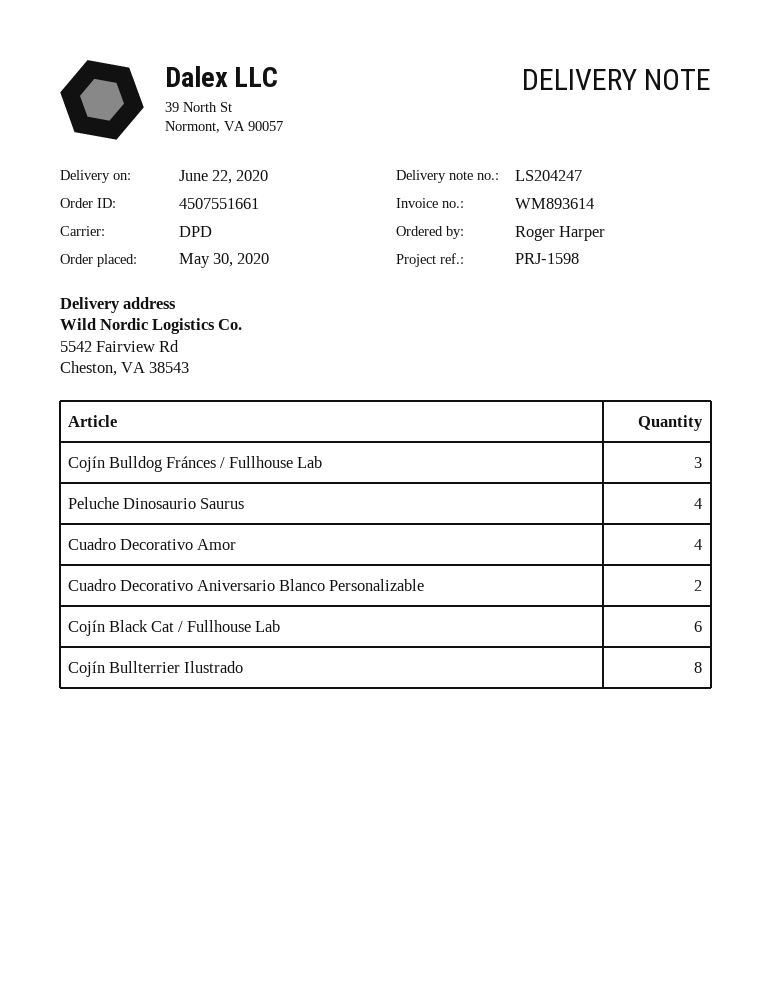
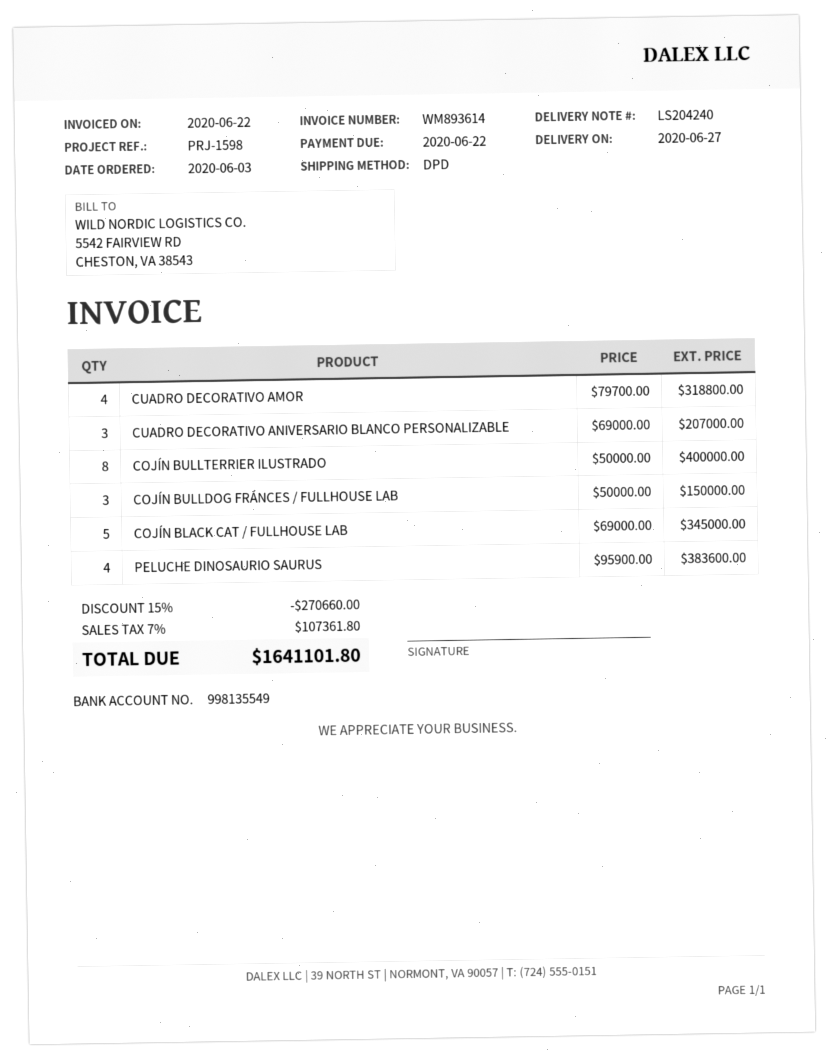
order date: 2020-05-30 -> 2020-06-03
delivery note number: LS204247 -> LS204240
delivery date: 2020-06-22 -> 2020-06-27
Cuadro Decorativo Aniversario Blanco Personalizable: 2 -> 3
Cojín Black Cat / Fullhouse Lab: 6 -> 5

